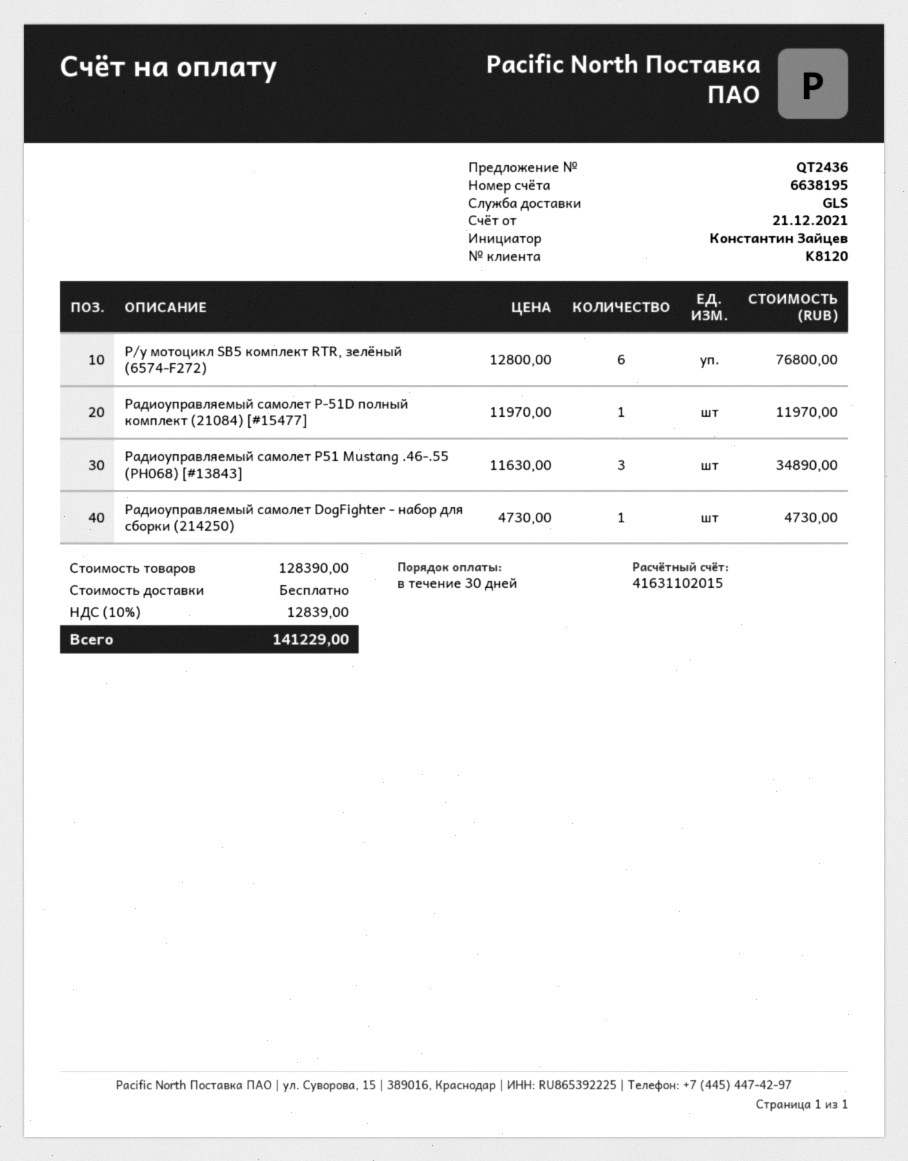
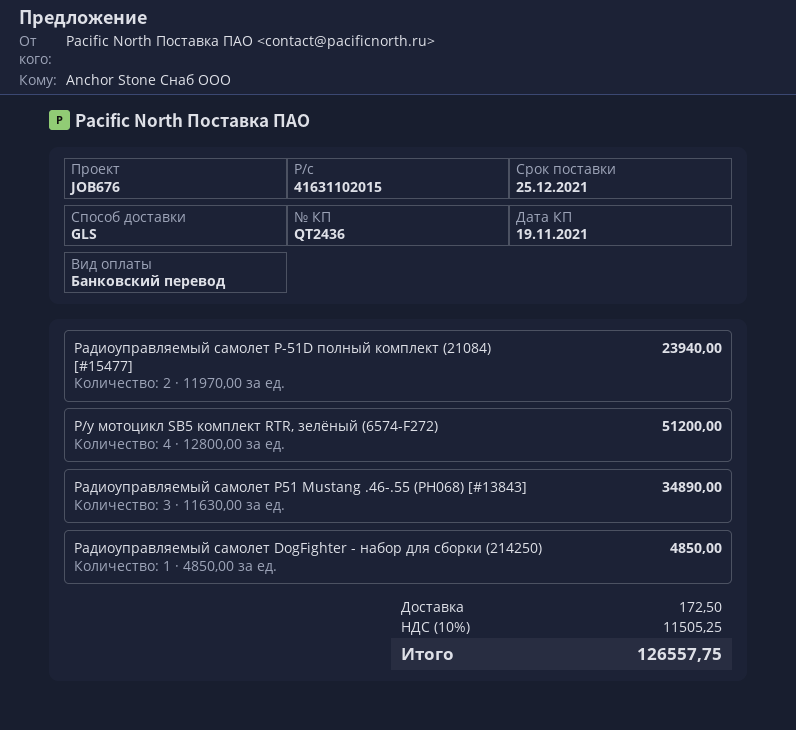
Р/у мотоцикл SB5 комплект RTR, зелёный (6574-F272): 6 x 12800.00 = 76800.00 -> 4 x 12800.00 = 51200.00
Радиоуправляемый самолет P-51D полный комплект (21084) [#15477]: 1 x 11970.00 = 11970.00 -> 2 x 11970.00 = 23940.00
Радиоуправляемый самолет DogFighter - набор для сборки (214250): 1 x 4730.00 = 4730.00 -> 1 x 4850.00 = 4850.00
shipping: 0.00 -> 172.50
tax: 10% = 12839.00 -> 10% = 11505.25
total: 141229.00 -> 126557.75

